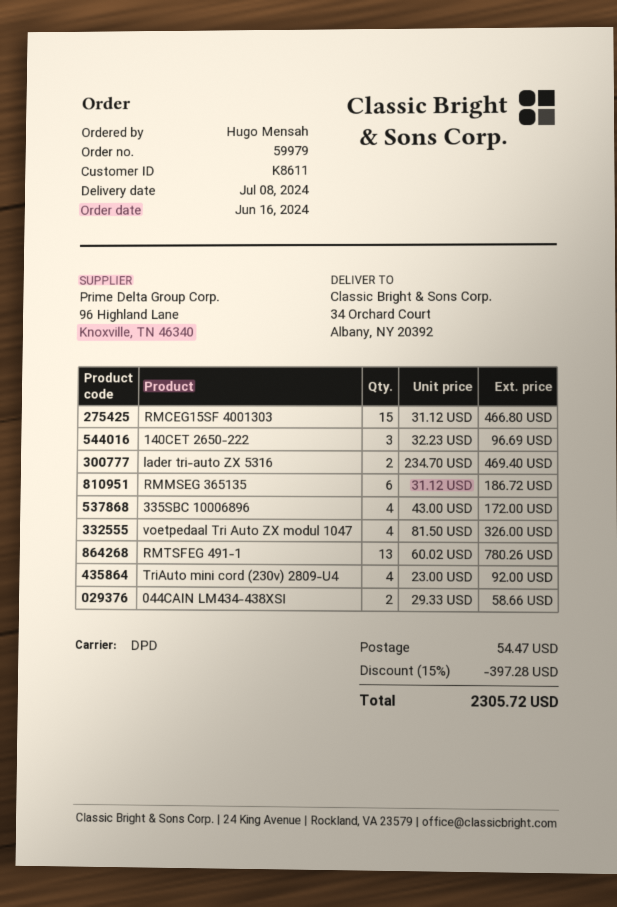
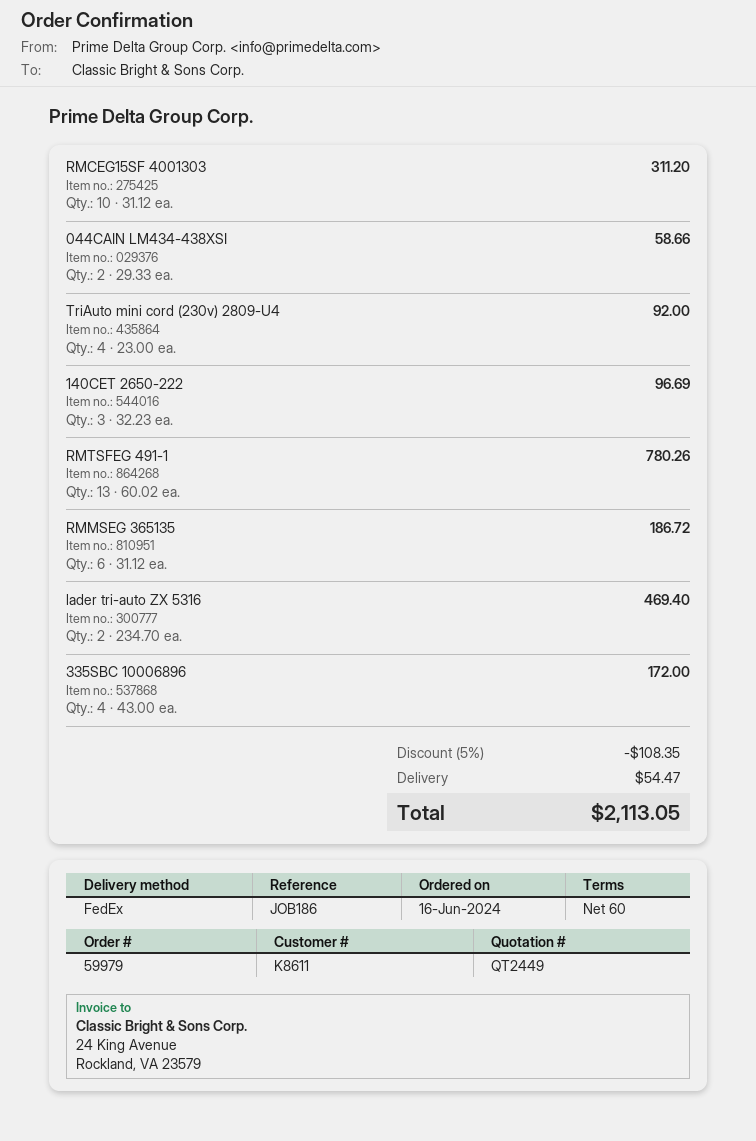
shipping method: DPD -> FedEx
RMCEG15SF 4001303: 15 x 31.12 = 466.80 -> 10 x 31.12 = 311.20
voetpedaal Tri Auto ZX modul 1047: 4 x 81.50 = 326.00 -> none
discount: 15% = 397.28 -> 5% = 108.35
total: 2305.72 -> 2113.05

